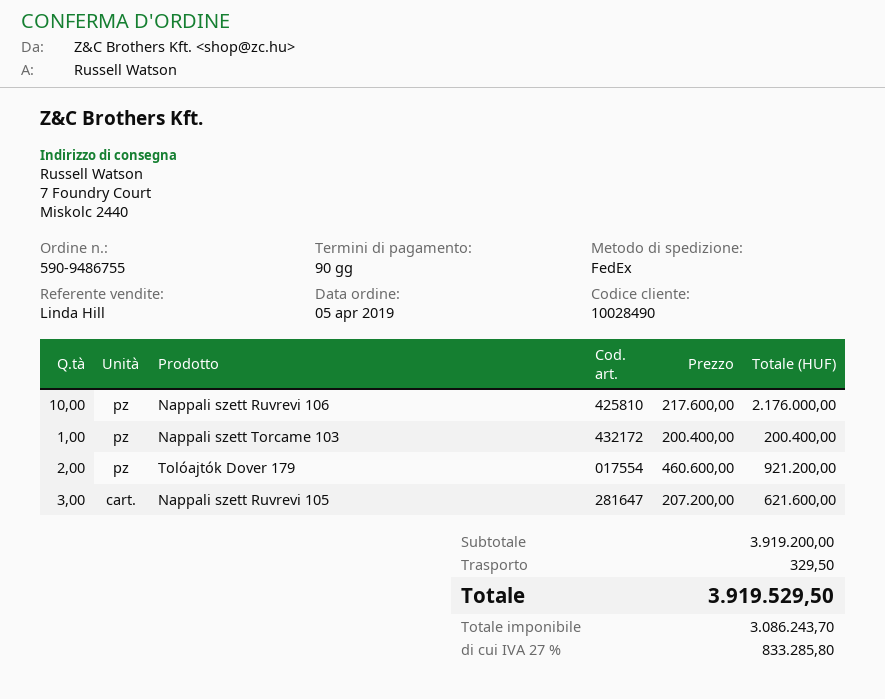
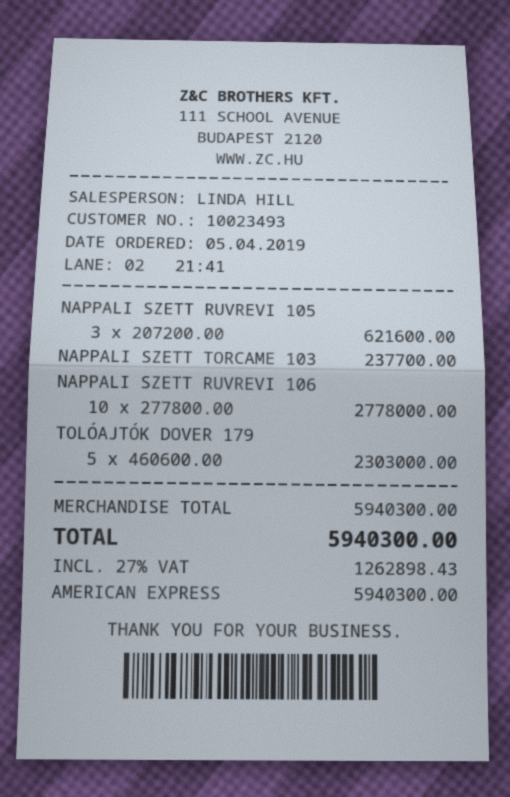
customer number: 10028490 -> 10023493
Nappali szett Ruvrevi 106: 10 x 217600.00 = 2176000.00 -> 10 x 277800.00 = 2778000.00
Nappali szett Torcame 103: 1 x 200400.00 = 200400.00 -> 1 x 237700.00 = 237700.00
Tolóajtók Dover 179: 2 x 460600.00 = 921200.00 -> 5 x 460600.00 = 2303000.00
subtotal: 3919200.00 -> 5940300.00
shipping: 329.50 -> none
tax: 27% = 833285.80 -> 27% = 1262898.43
total: 3919529.50 -> 5940300.00

